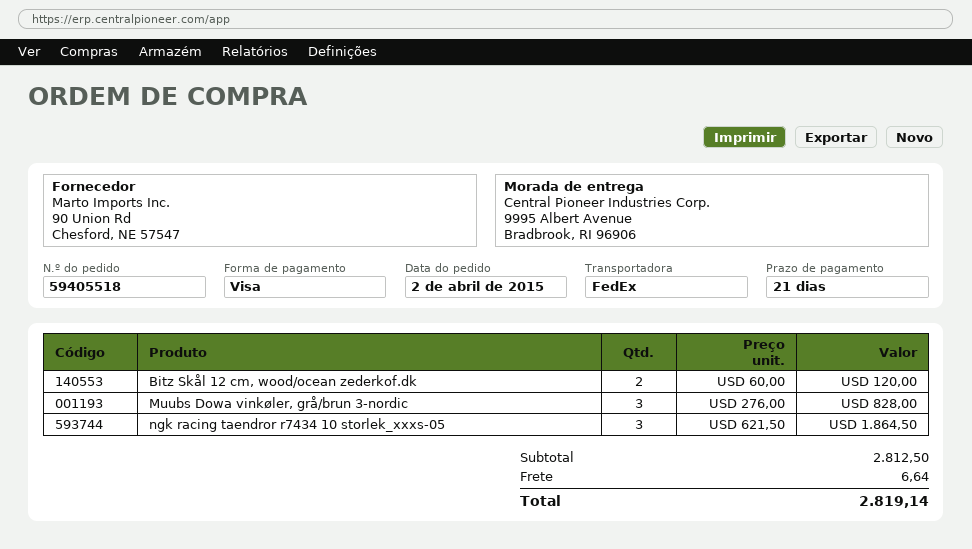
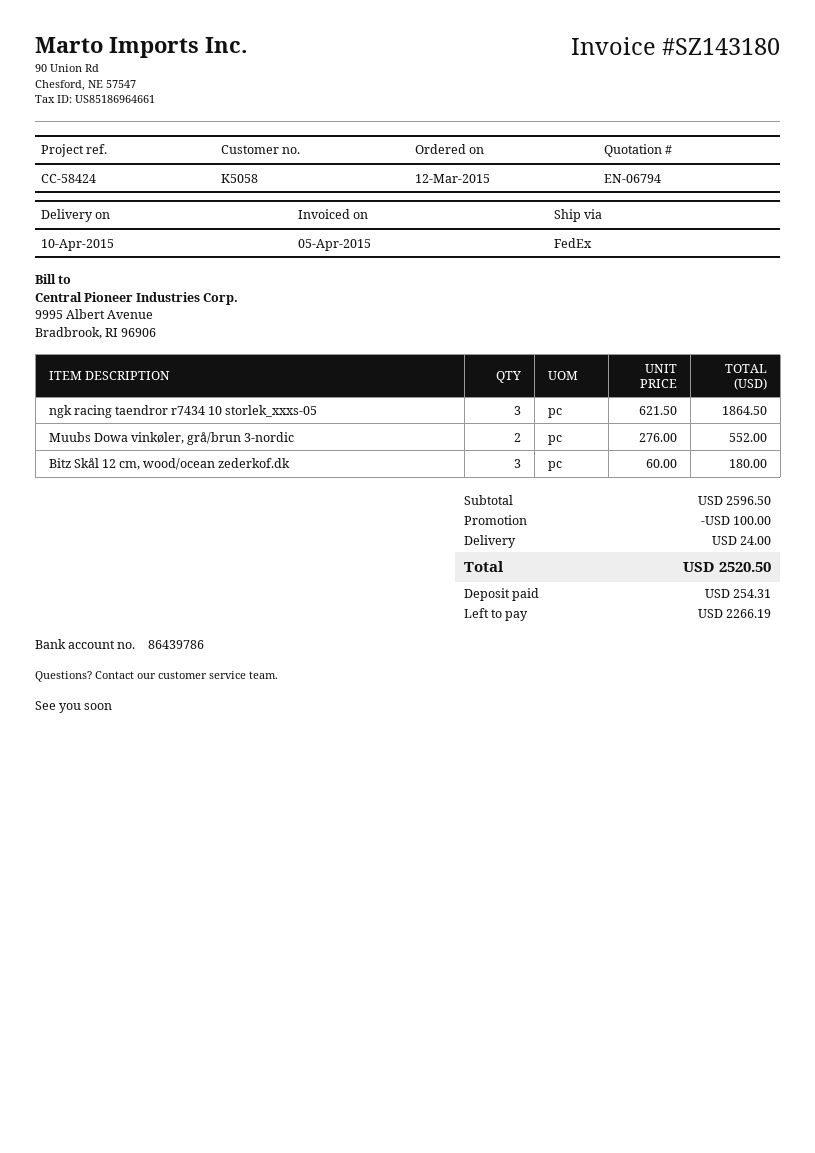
order date: 2015-04-02 -> 2015-03-12
Bitz Skål 12 cm, wood/ocean zederkof.dk: 2 x 60.00 = 120.00 -> 3 x 60.00 = 180.00
Muubs Dowa vinkøler, grå/brun 3-nordic: 3 x 276.00 = 828.00 -> 2 x 276.00 = 552.00
subtotal: 2812.50 -> 2596.50
discount: none -> 100.00
shipping: 6.64 -> 24.00
total: 2819.14 -> 2520.50

